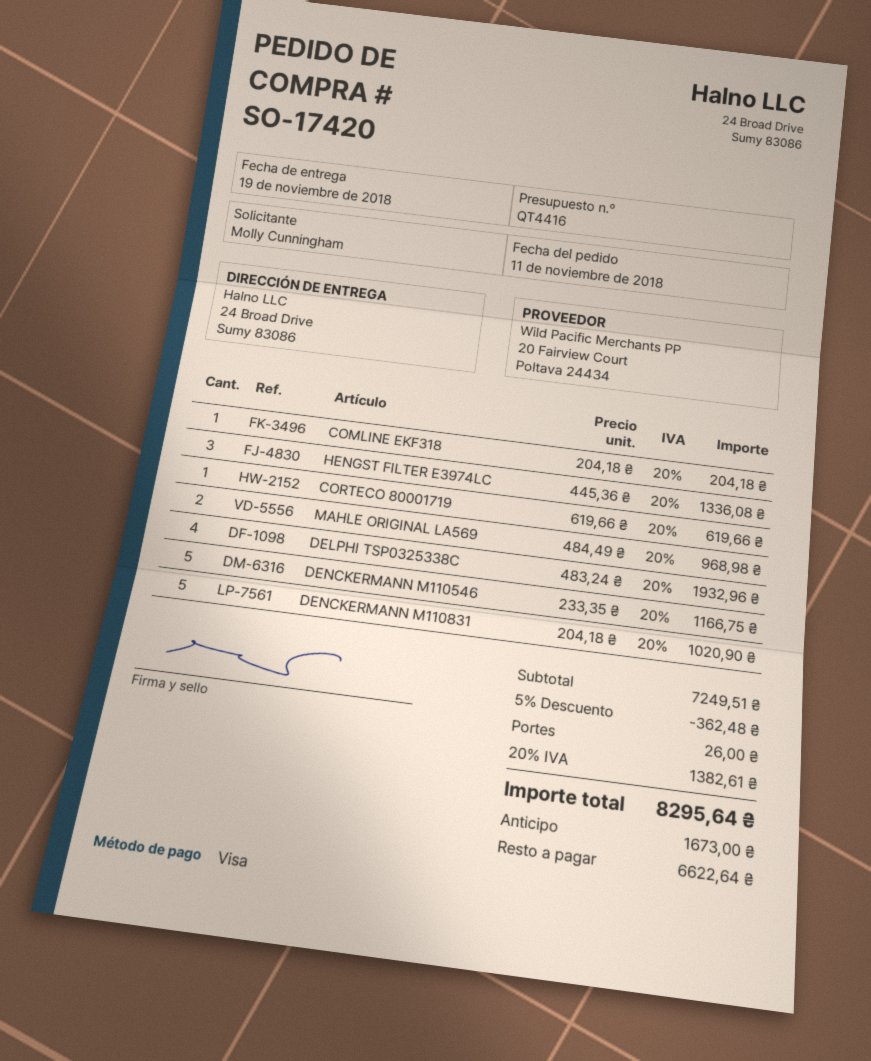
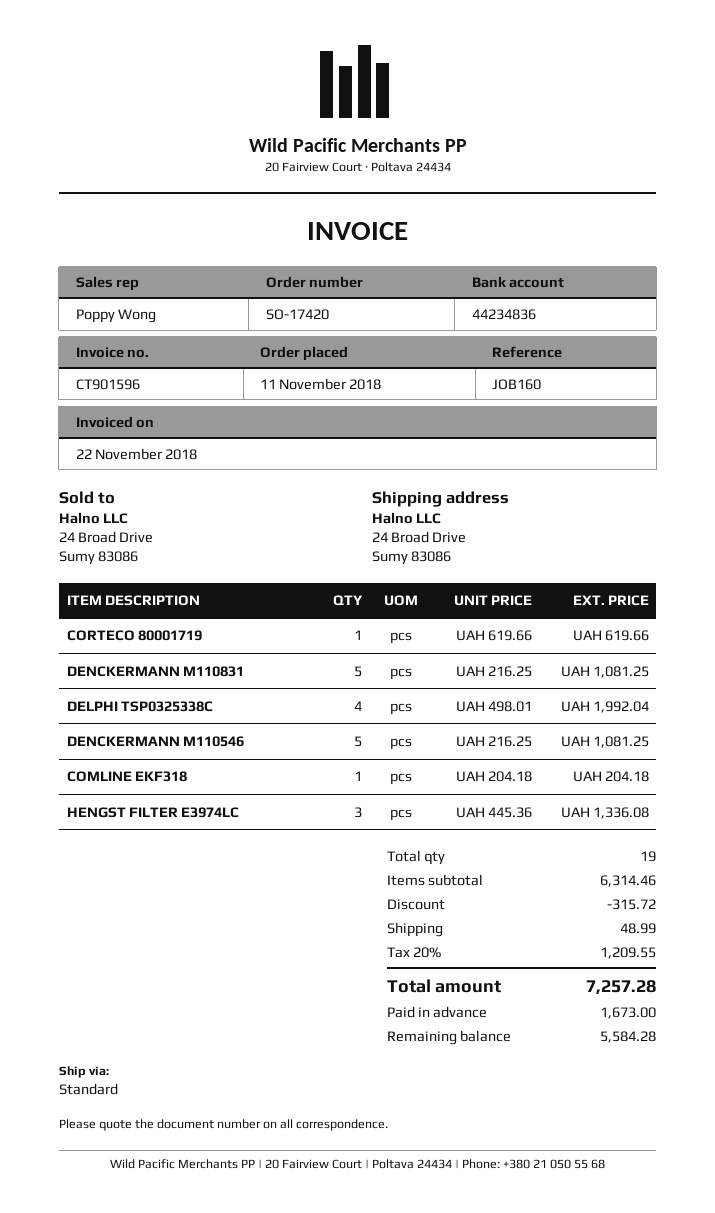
MAHLE ORIGINAL LA569: 2 x 484.49 = 968.98 -> none
DELPHI TSP0325338C: 4 x 483.24 = 1932.96 -> 4 x 498.01 = 1992.04
DENCKERMANN M110546: 5 x 233.35 = 1166.75 -> 5 x 216.25 = 1081.25
DENCKERMANN M110831: 5 x 204.18 = 1020.90 -> 5 x 216.25 = 1081.25
subtotal: 7249.51 -> 6314.46
discount: 362.48 -> 315.72
shipping: 26.00 -> 48.99
tax: 20% = 1382.61 -> 20% = 1209.55
total: 8295.64 -> 7257.28
balance: 6622.64 -> 5584.28

